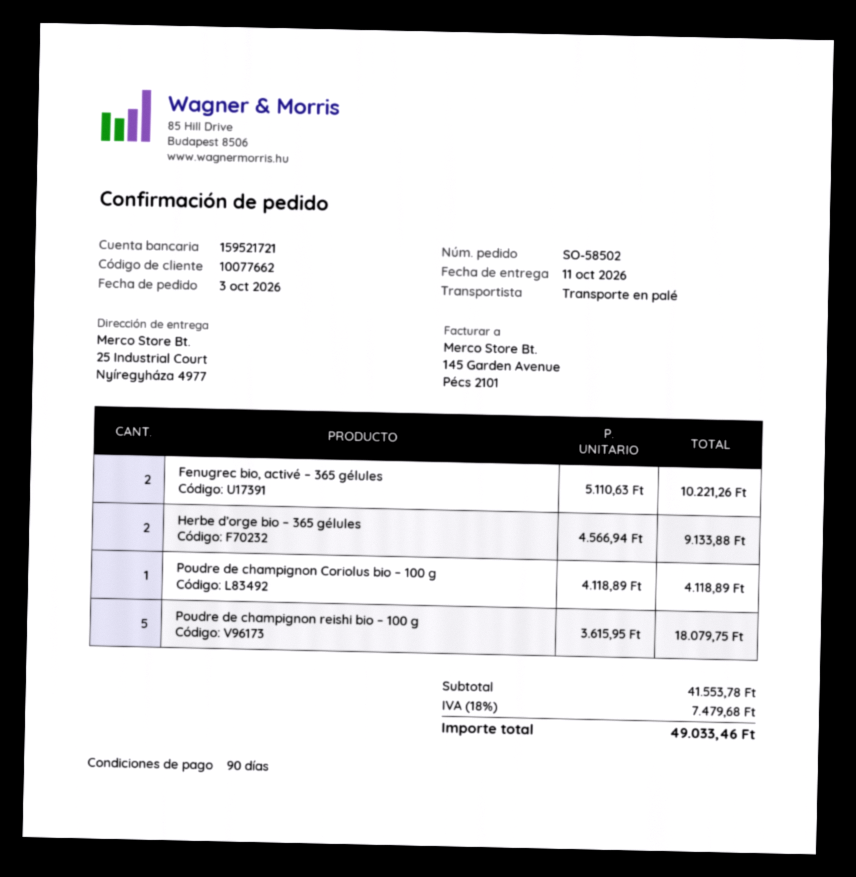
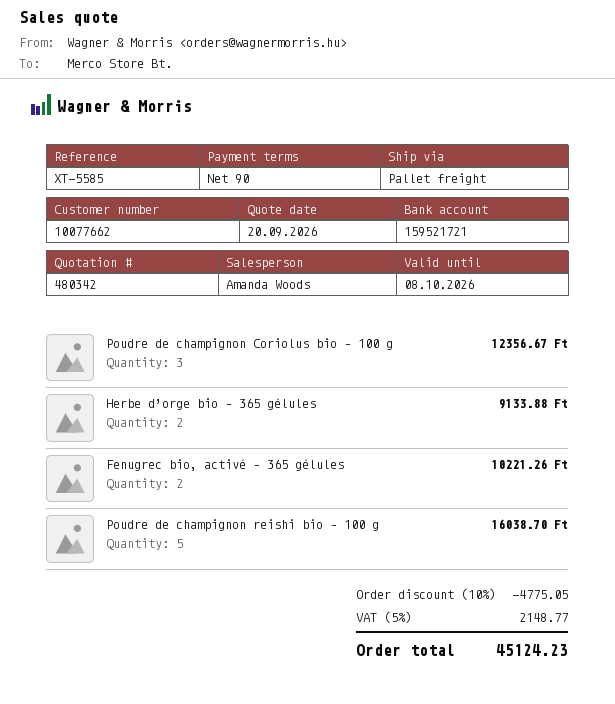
Poudre de champignon Coriolus bio – 100 g: 1 for 4118.89 -> 3 for 12356.67
Poudre de champignon reishi bio – 100 g: 5 for 18079.75 -> 5 for 16038.70
discount: none -> 10% = 4775.05
tax: 18% = 7479.68 -> 5% = 2148.77
total: 49033.46 -> 45124.23

